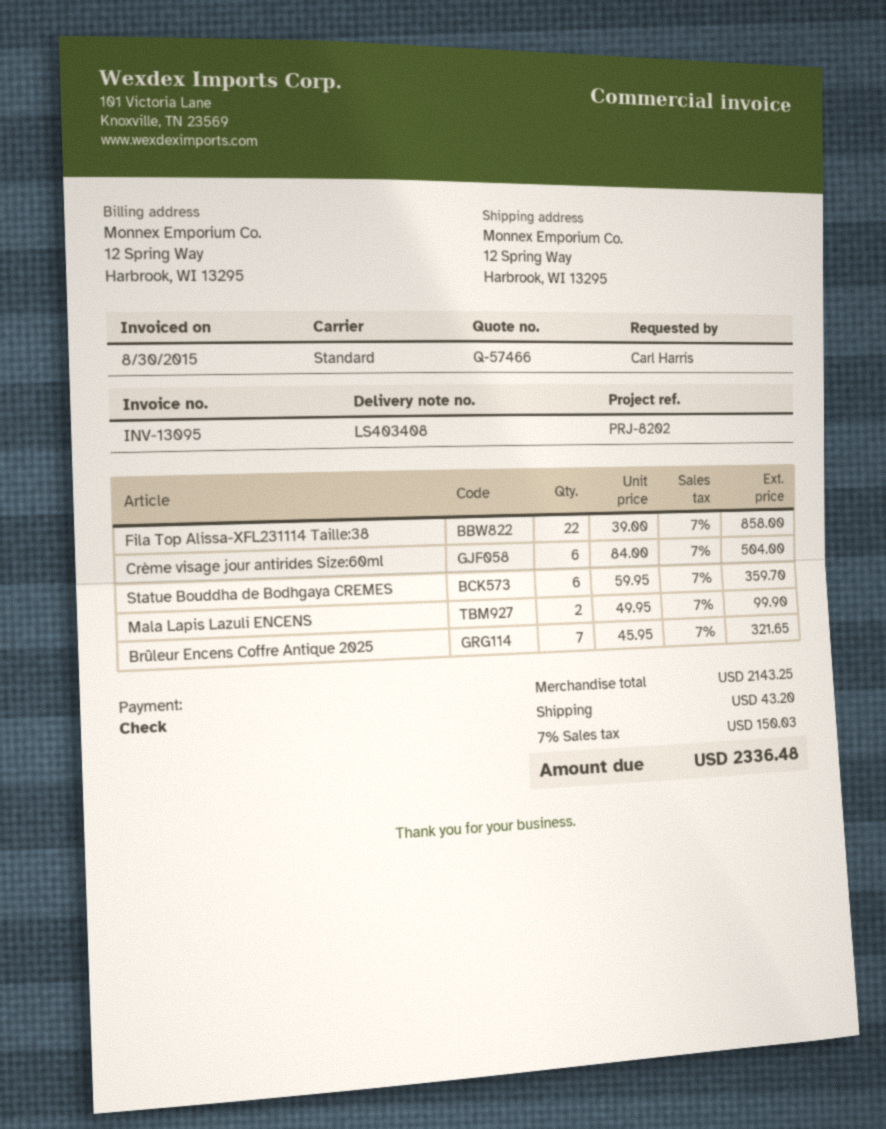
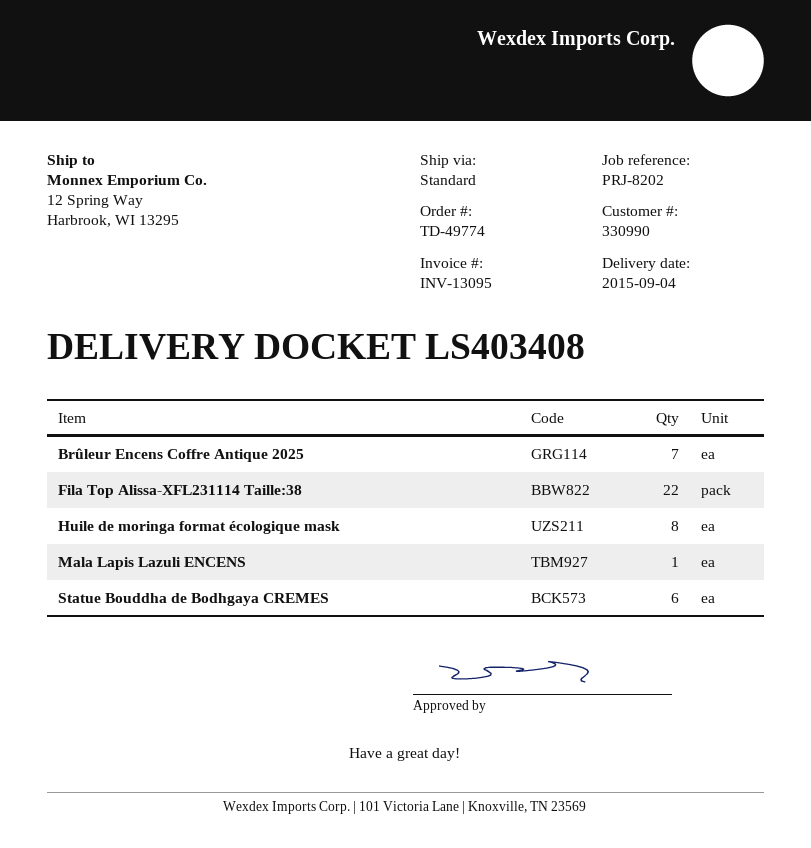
Crème visage jour antirides Size:60ml: 6 -> none
Mala Lapis Lazuli ENCENS: 2 -> 1
Huile de moringa format écologique mask: none -> 8

